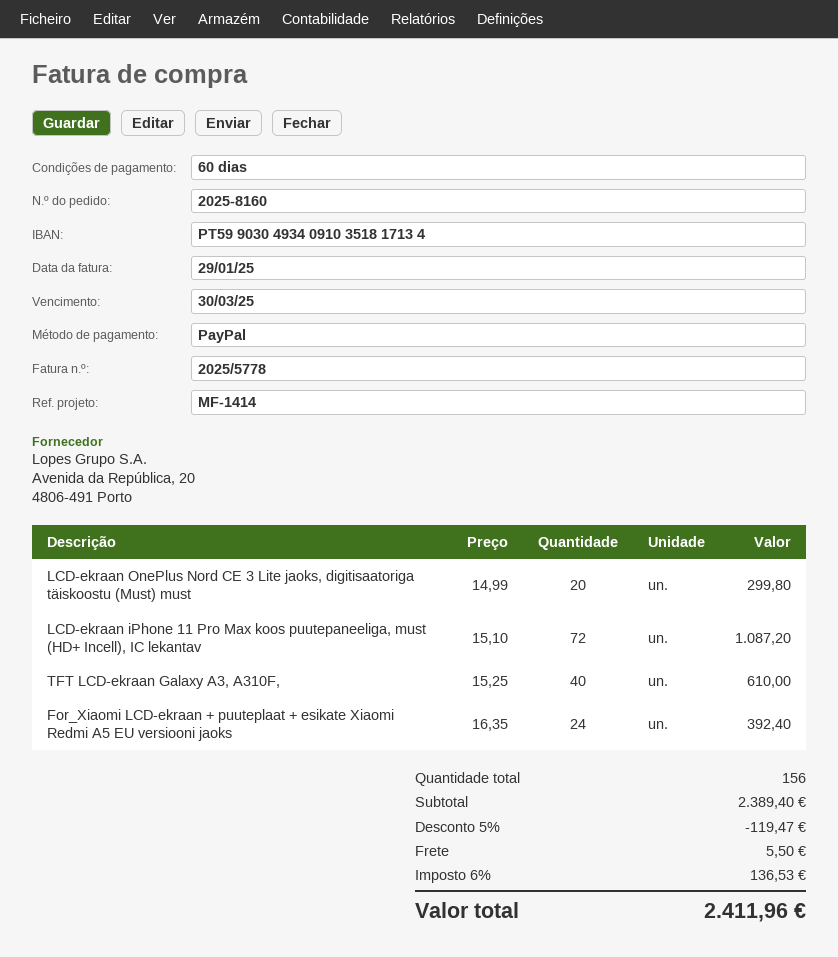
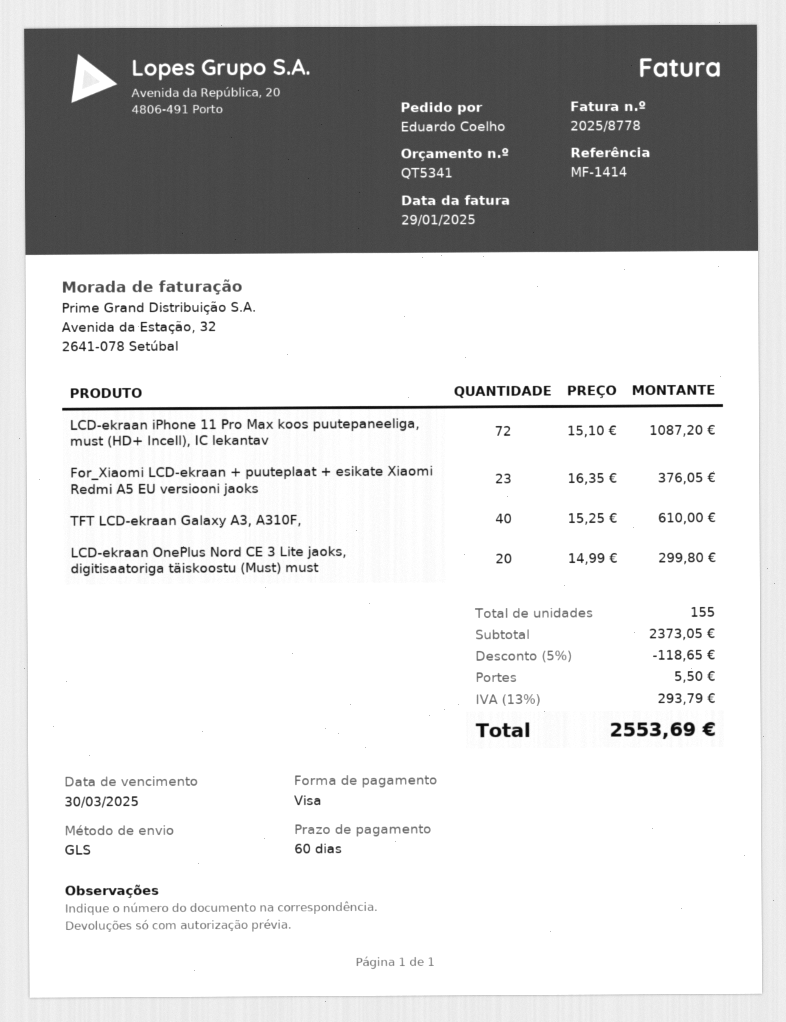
invoice number: 2025/5778 -> 2025/8778
payment method: PayPal -> Visa
For_Xiaomi LCD-ekraan + puuteplaat + esikate Xiaomi Redmi A5 EU versiooni jaoks: 24 x 16.35 = 392.40 -> 23 x 16.35 = 376.05
total quantity: 156 -> 155
subtotal: 2389.40 -> 2373.05
discount: 5% = 119.47 -> 5% = 118.65
tax: 6% = 136.53 -> 13% = 293.79
total: 2411.96 -> 2553.69

